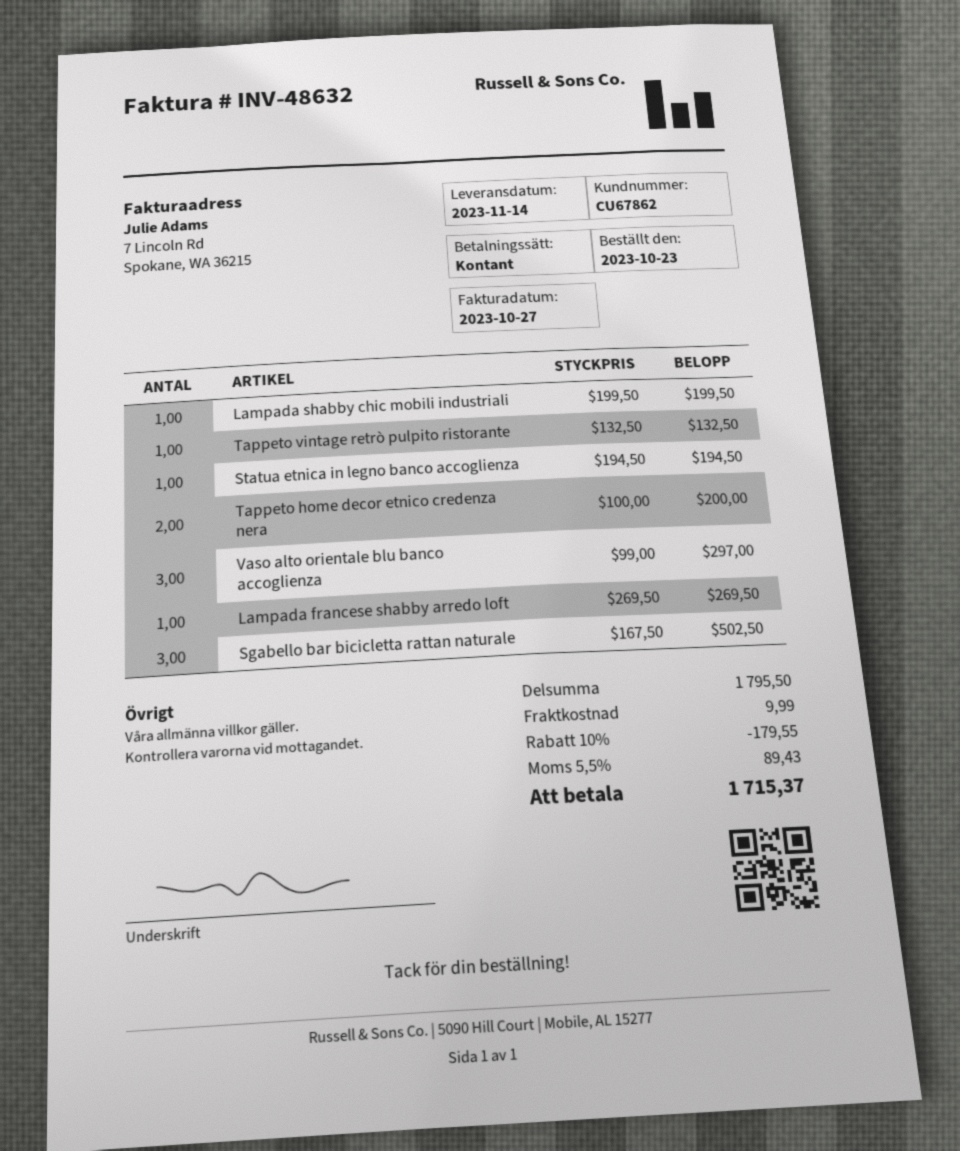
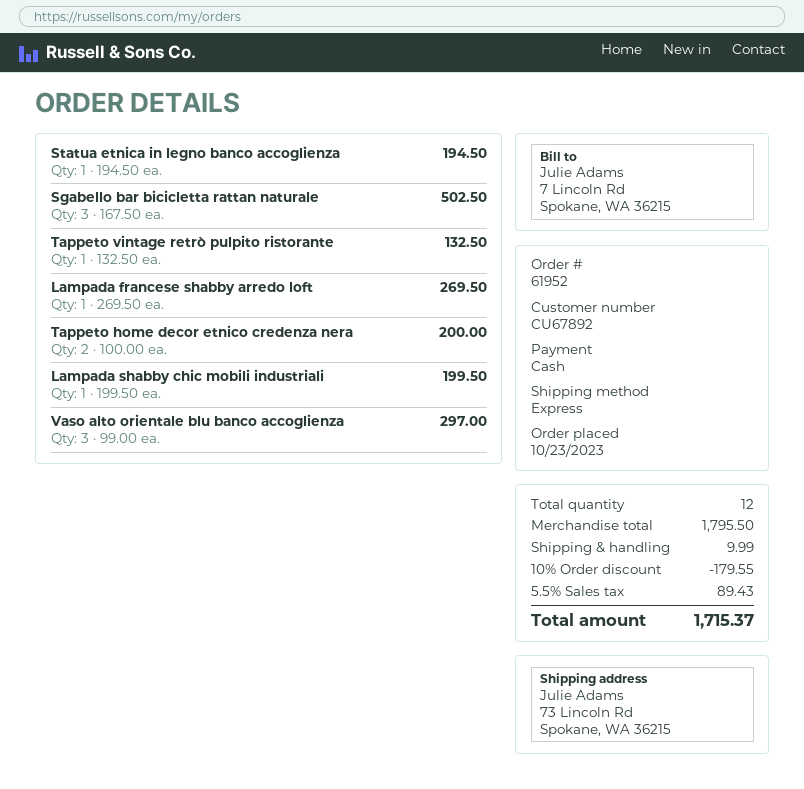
customer number: CU67862 -> CU67892

